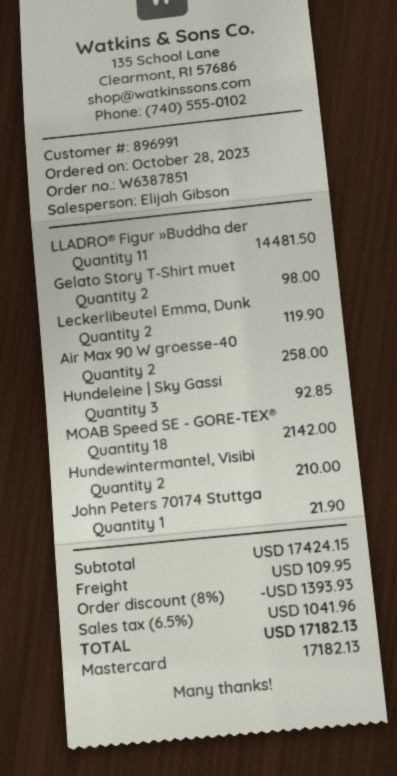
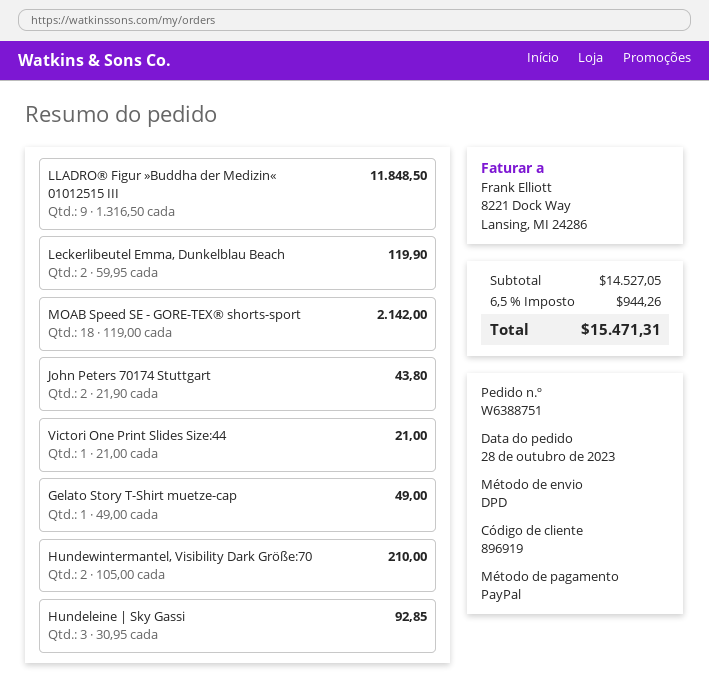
order number: W6387851 -> W6388751
customer number: 896991 -> 896919
payment method: Mastercard -> PayPal
LLADRO® Figur »Buddha der: 11 for 14481.50 -> 9 for 11848.50
Gelato Story T-Shirt muet: 2 for 98.00 -> 1 for 49.00
Air Max 90 W groesse-40: 2 for 258.00 -> none
John Peters 70174 Stuttga: 1 for 21.90 -> 2 for 43.80
Victori One Print Slides Size:44: none -> 1 for 21.00
subtotal: 17424.15 -> 14527.05
discount: 8% = 1393.93 -> none
shipping: 109.95 -> none
tax: 6.5% = 1041.96 -> 6.5% = 944.26
total: 17182.13 -> 15471.31

